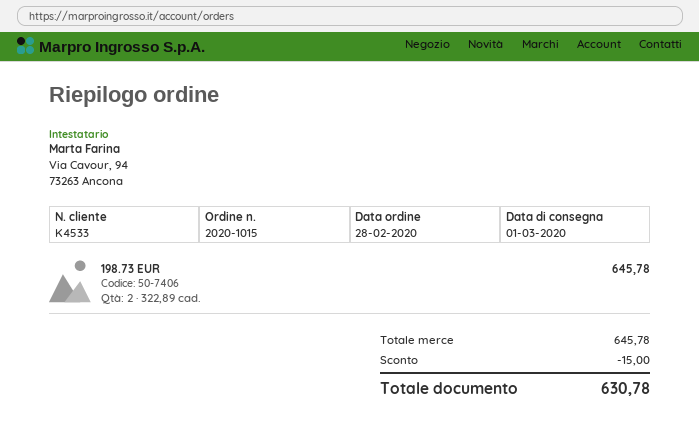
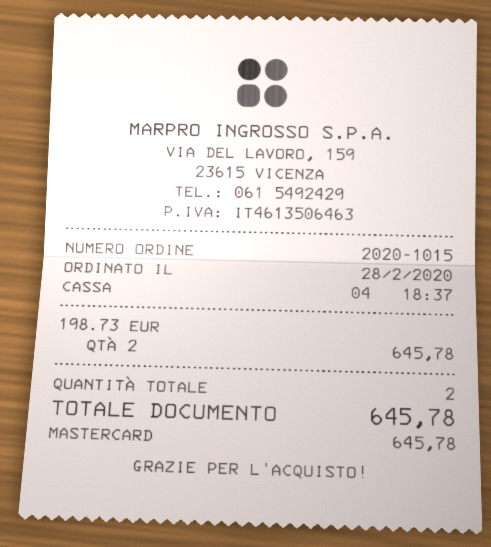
discount: 15.00 -> none
total: 630.78 -> 645.78

